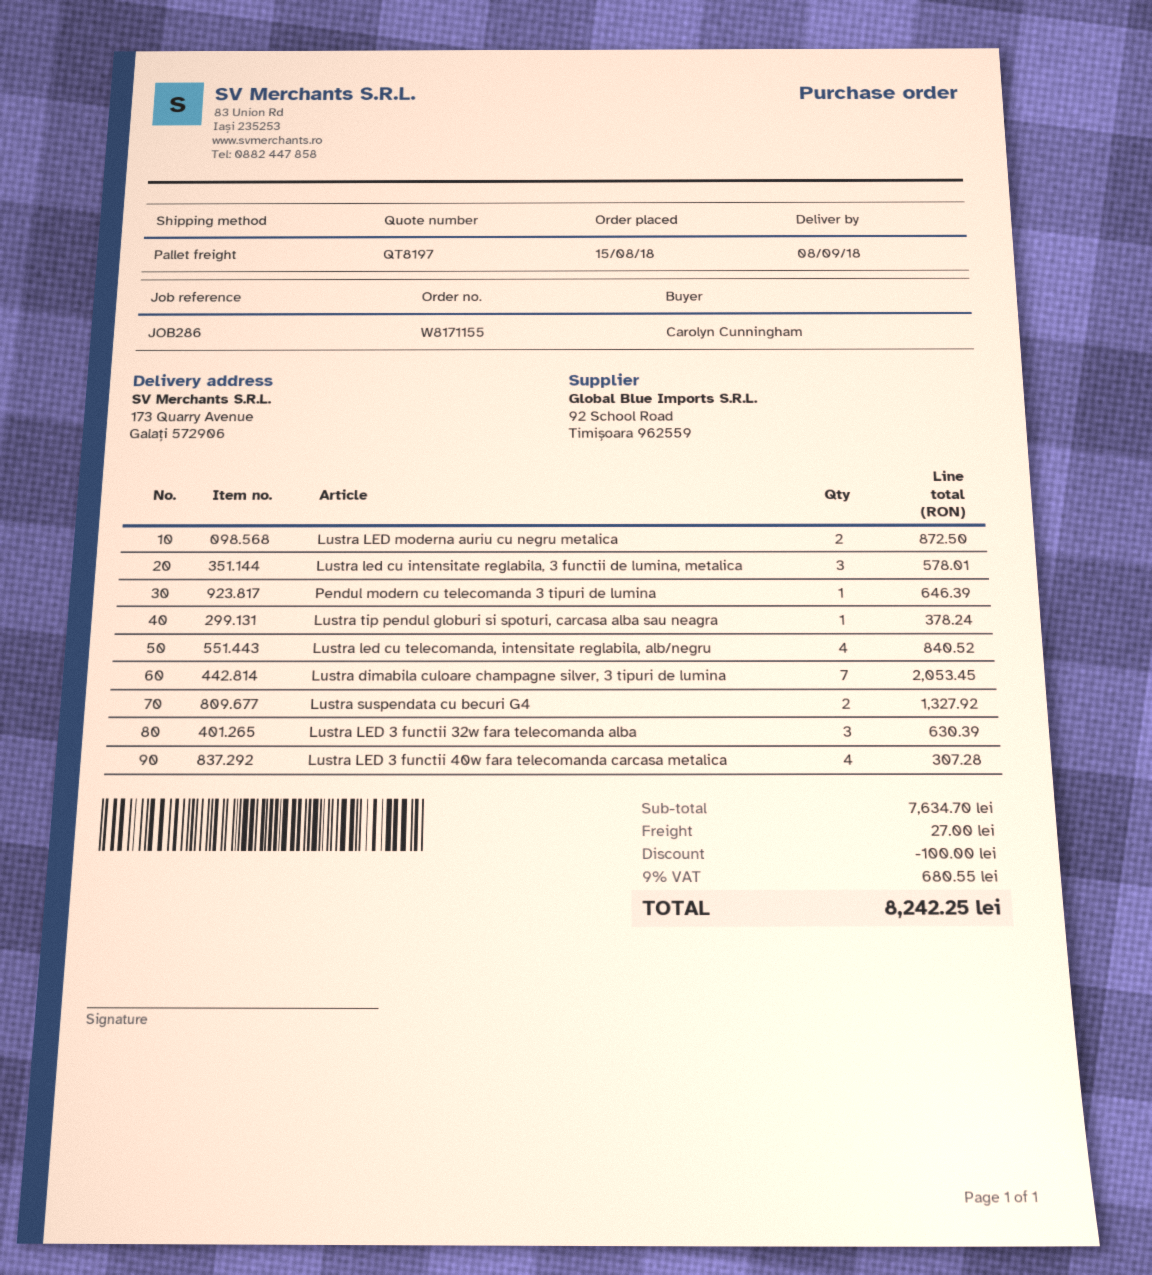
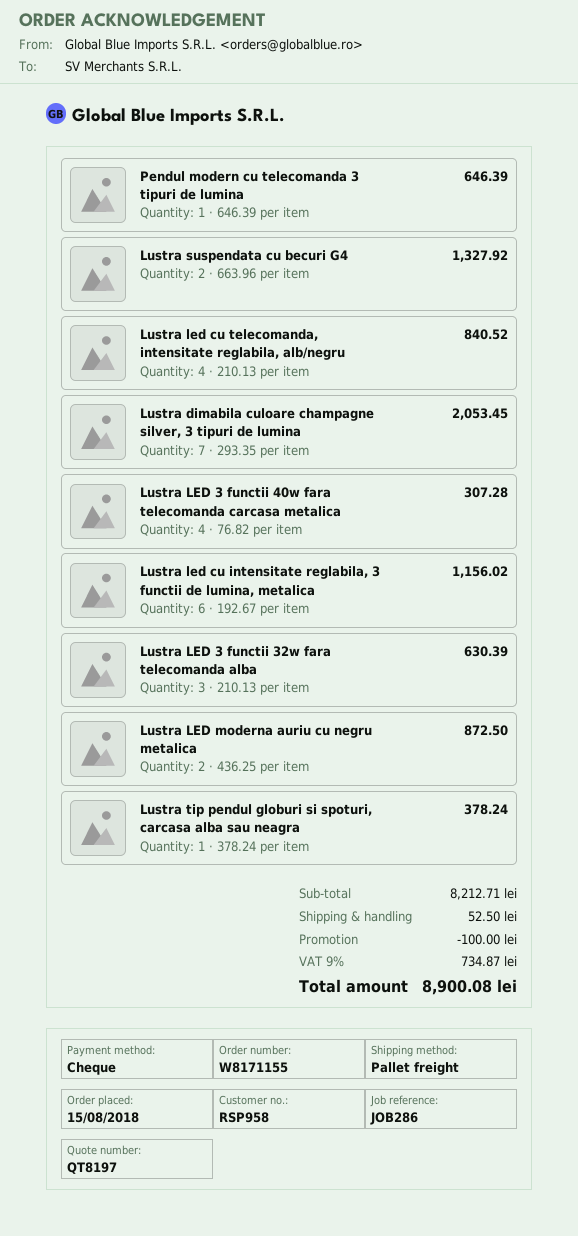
Lustra led cu intensitate reglabila, 3 functii de lumina, metalica: 3 for 578.01 -> 6 for 1156.02
subtotal: 7634.70 -> 8212.71
shipping: 27.00 -> 52.50
tax: 9% = 680.55 -> 9% = 734.87
total: 8242.25 -> 8900.08

